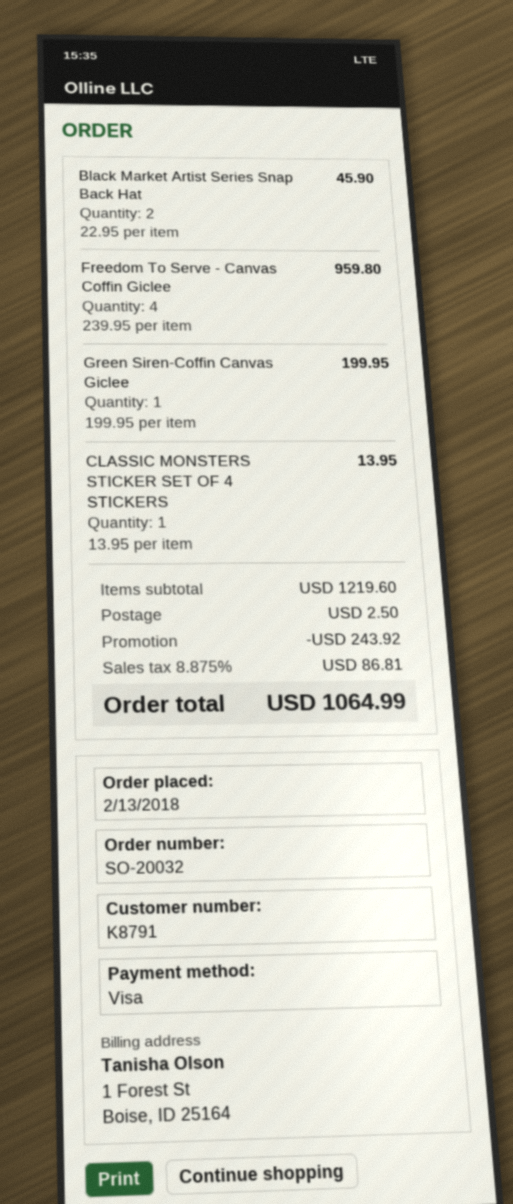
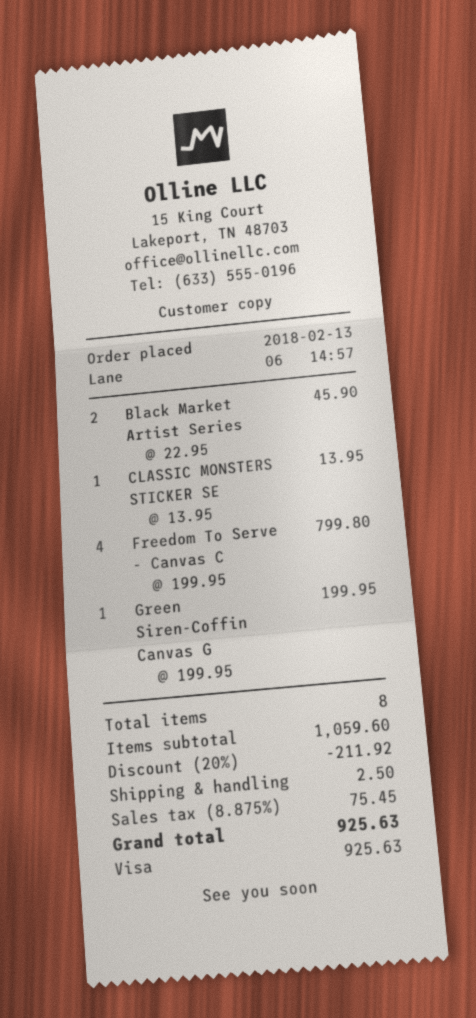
Freedom To Serve - Canvas Coffin Giclee: 4 x 239.95 = 959.80 -> 4 x 199.95 = 799.80
subtotal: 1219.60 -> 1059.60
discount: 243.92 -> 211.92
tax: 8.875% = 86.81 -> 8.875% = 75.45
total: 1064.99 -> 925.63

